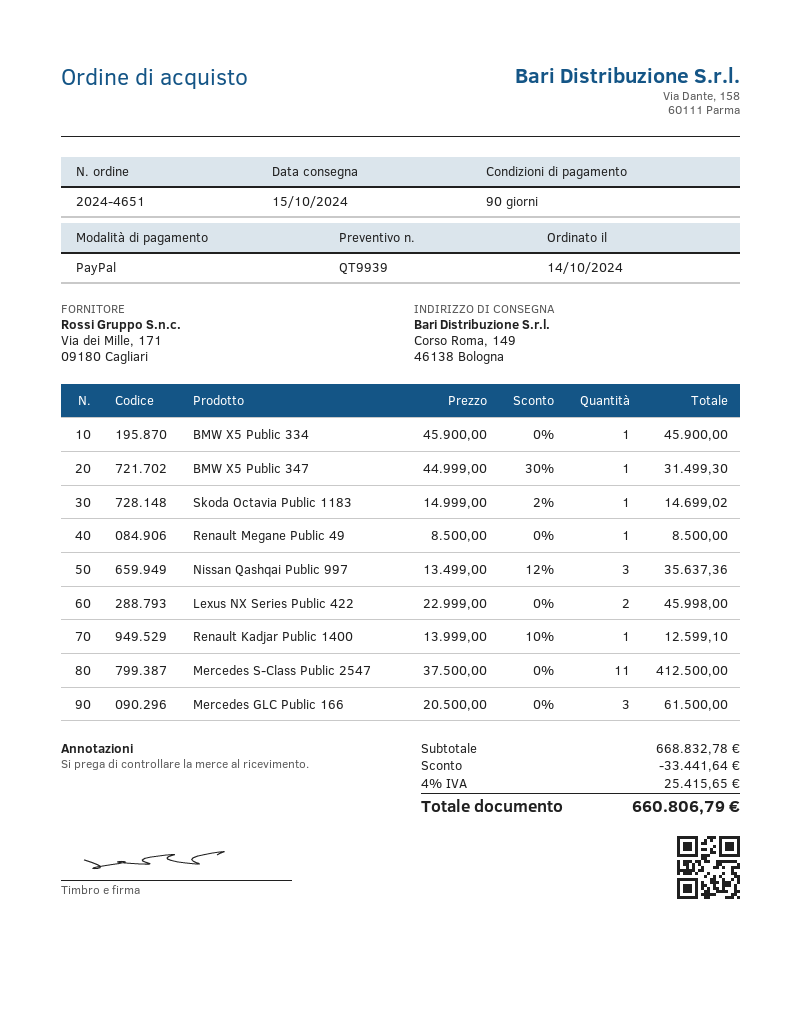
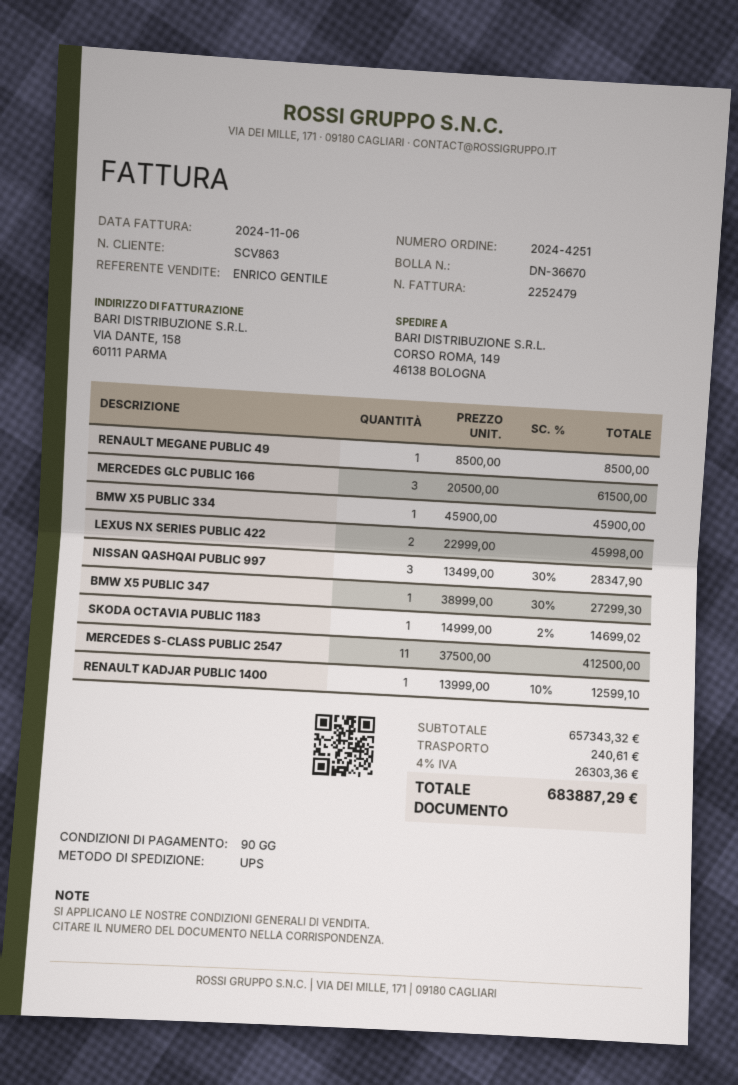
order number: 2024-4651 -> 2024-4251
BMW X5 Public 347: 1 x 44999.00 - 30% = 31499.30 -> 1 x 38999.00 - 30% = 27299.30
Nissan Qashqai Public 997: 3 x 13499.00 - 12% = 35637.36 -> 3 x 13499.00 - 30% = 28347.90
subtotal: 668832.78 -> 657343.32
discount: 33441.64 -> none
shipping: none -> 240.61
tax: 4% = 25415.65 -> 4% = 26303.36
total: 660806.79 -> 683887.29

